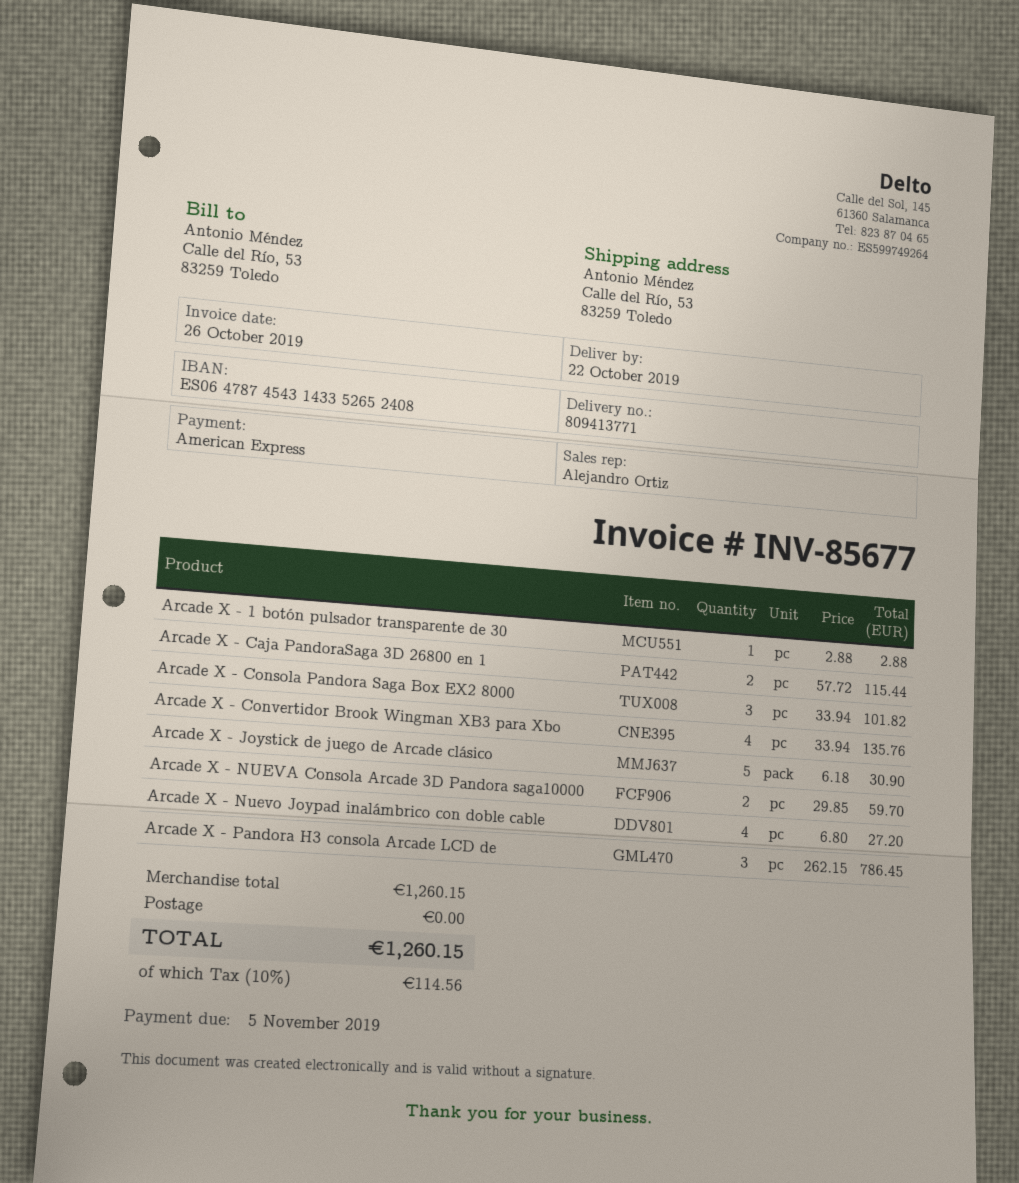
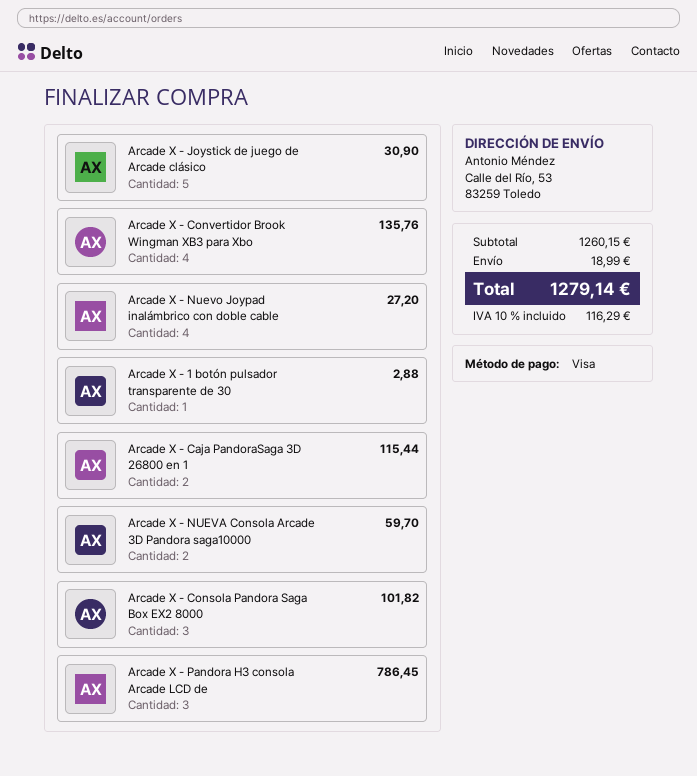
payment method: American Express -> Visa
shipping: 0.00 -> 18.99
tax: 10% = 114.56 -> 10% = 116.29
total: 1260.15 -> 1279.14

